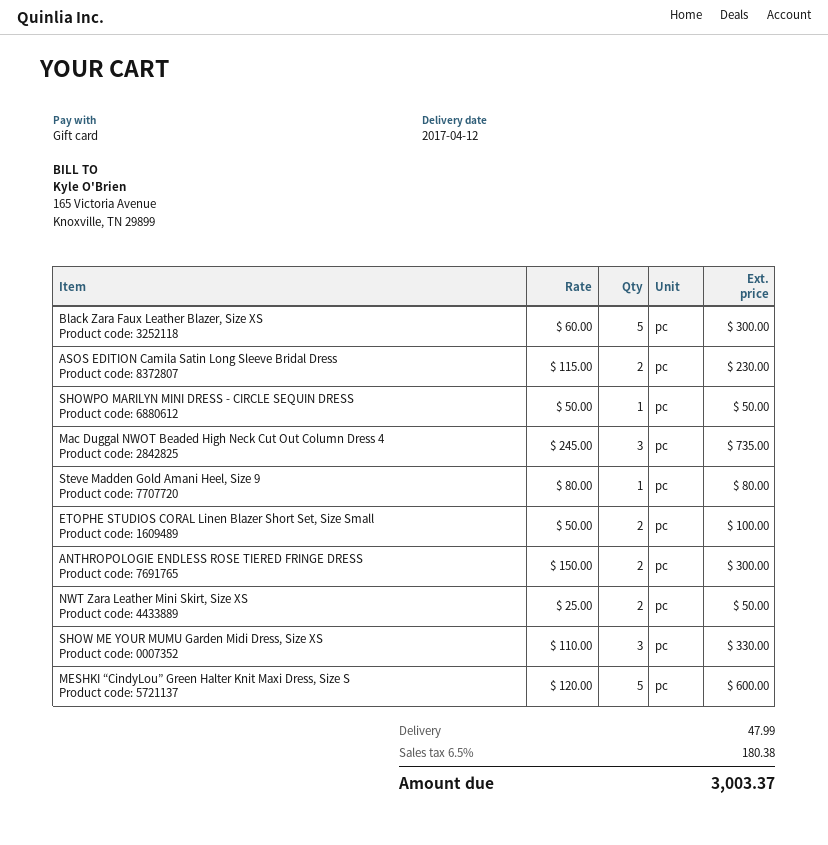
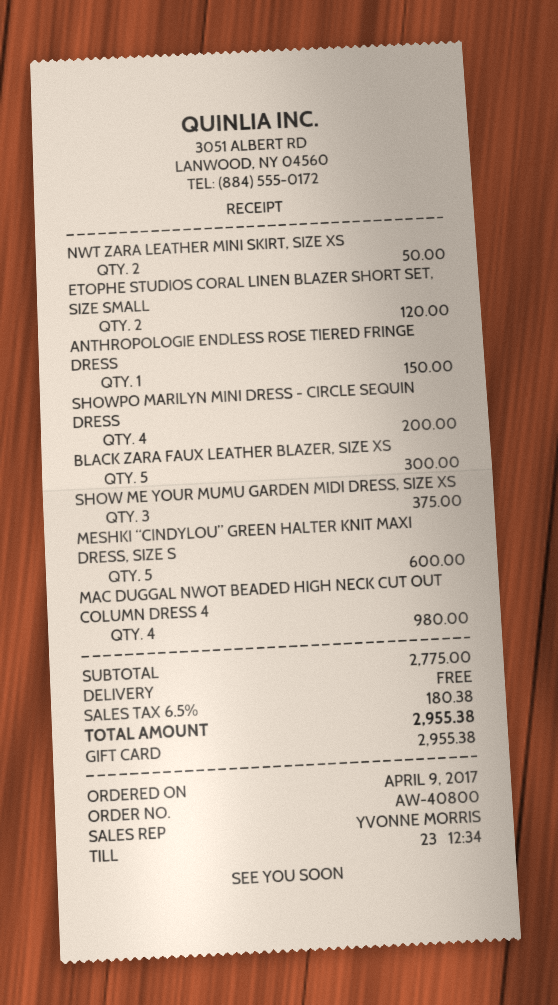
ASOS EDITION Camila Satin Long Sleeve Bridal Dress: 2 for 230.00 -> none
SHOWPO MARILYN MINI DRESS - CIRCLE SEQUIN DRESS: 1 for 50.00 -> 4 for 200.00
Mac Duggal NWOT Beaded High Neck Cut Out Column Dress 4: 3 for 735.00 -> 4 for 980.00
Steve Madden Gold Amani Heel, Size 9: 1 for 80.00 -> none
ETOPHE STUDIOS CORAL Linen Blazer Short Set, Size Small: 2 for 100.00 -> 2 for 120.00
ANTHROPOLOGIE ENDLESS ROSE TIERED FRINGE DRESS: 2 for 300.00 -> 1 for 150.00
SHOW ME YOUR MUMU Garden Midi Dress, Size XS: 3 for 330.00 -> 3 for 375.00
shipping: 47.99 -> 0.00
total: 3003.37 -> 2955.38

